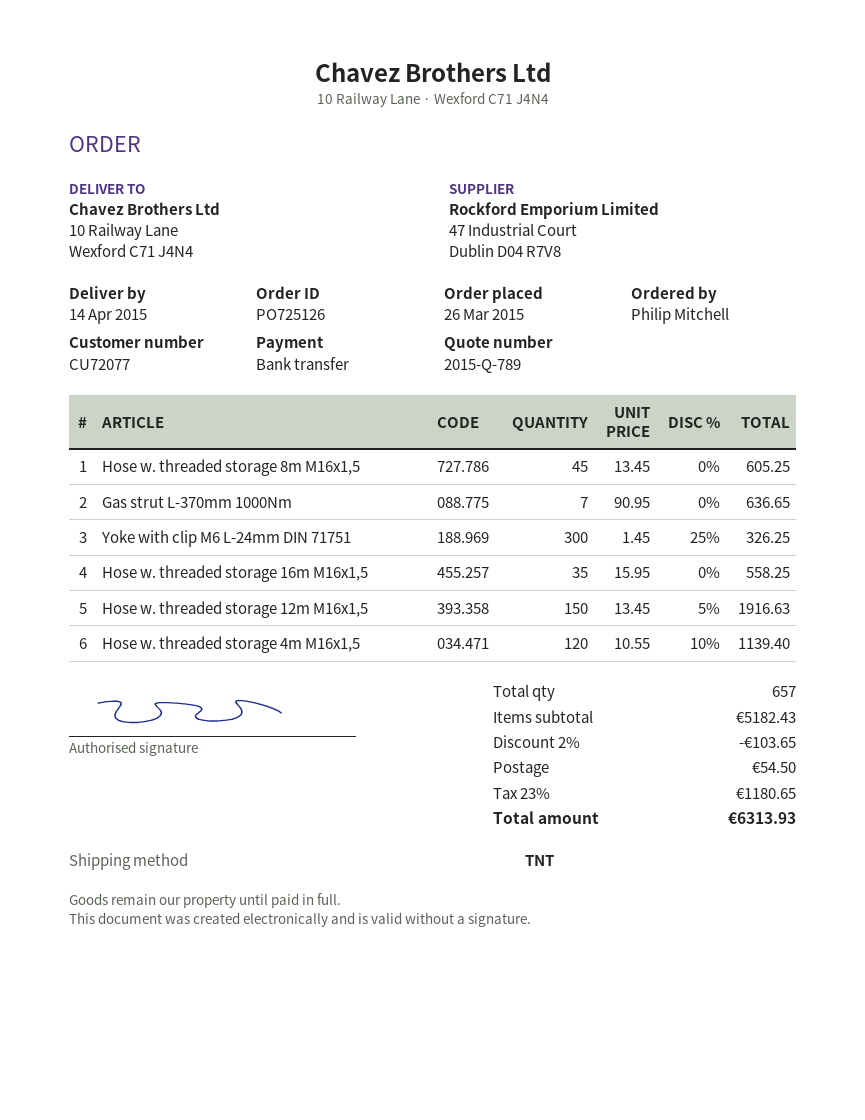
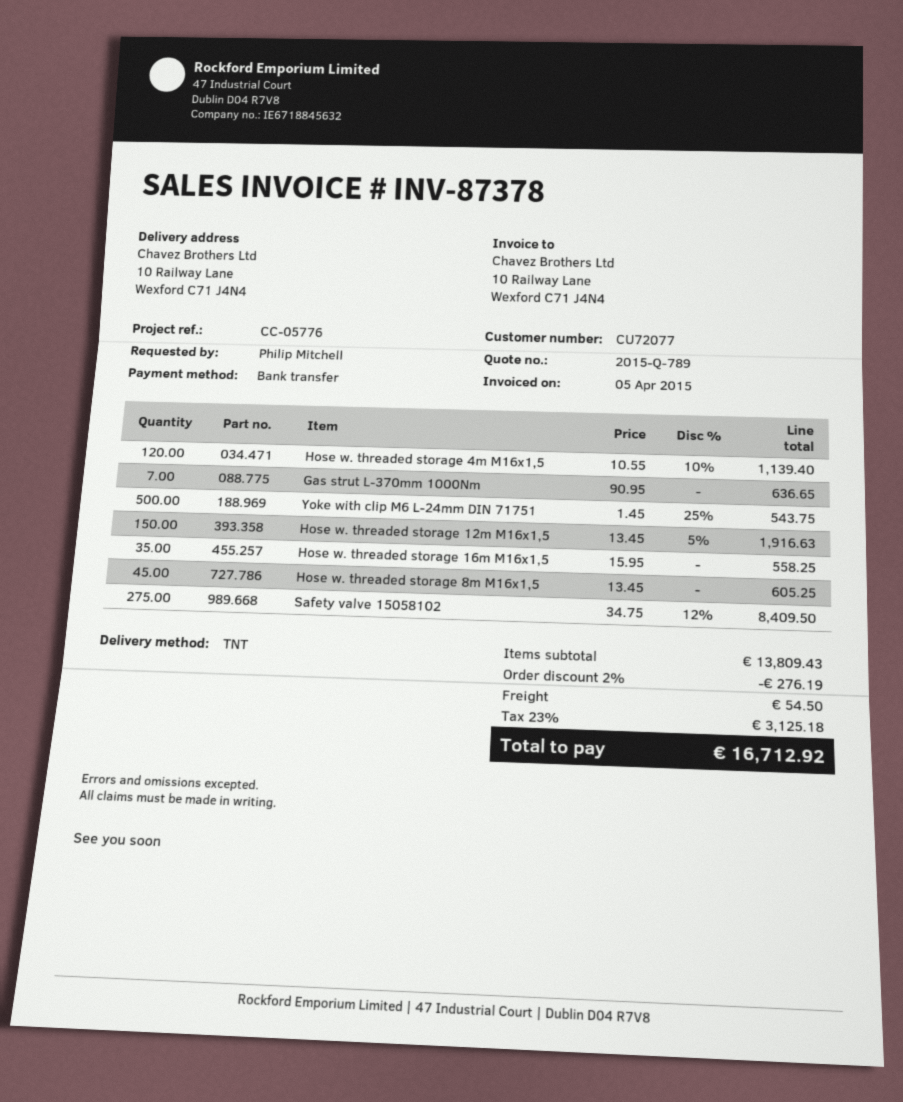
Yoke with clip M6 L-24mm DIN 71751: 300 x 1.45 - 25% = 326.25 -> 500 x 1.45 - 25% = 543.75
Safety valve 15058102: none -> 275 x 34.75 - 12% = 8409.50
subtotal: 5182.43 -> 13809.43
discount: 2% = 103.65 -> 2% = 276.19
tax: 23% = 1180.65 -> 23% = 3125.18
total: 6313.93 -> 16712.92

